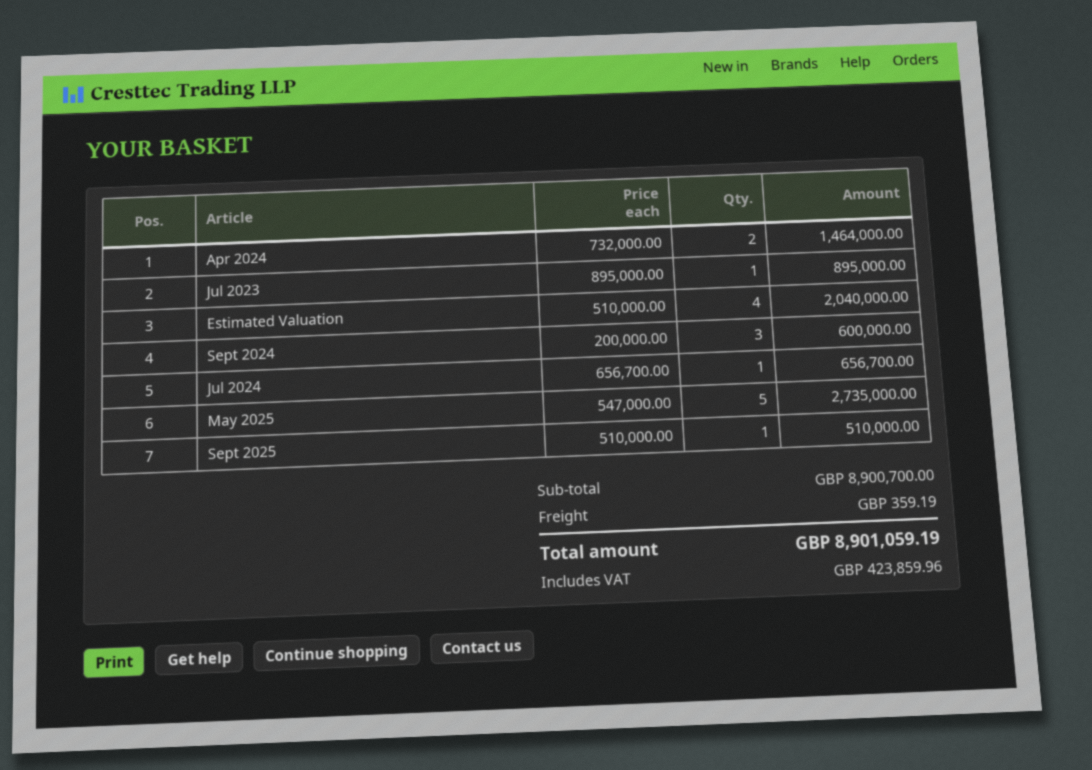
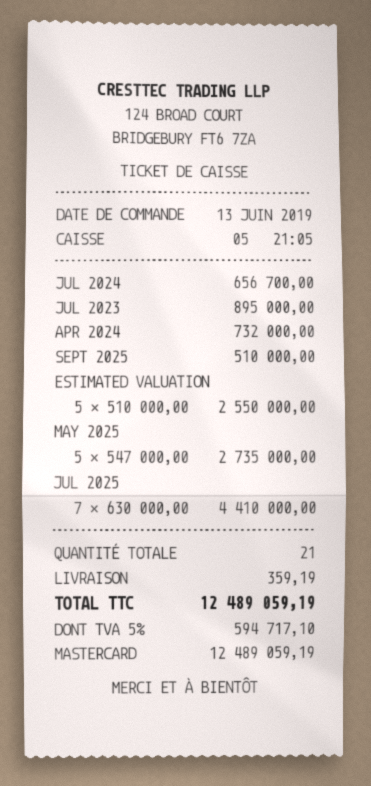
Apr 2024: 2 x 732000.00 = 1464000.00 -> 1 x 732000.00 = 732000.00
Estimated Valuation: 4 x 510000.00 = 2040000.00 -> 5 x 510000.00 = 2550000.00
Sept 2024: 3 x 200000.00 = 600000.00 -> none
JUL 2025: none -> 7 x 630000.00 = 4410000.00
tax: 423859.96 -> 594717.10
total: 8901059.19 -> 12489059.19

